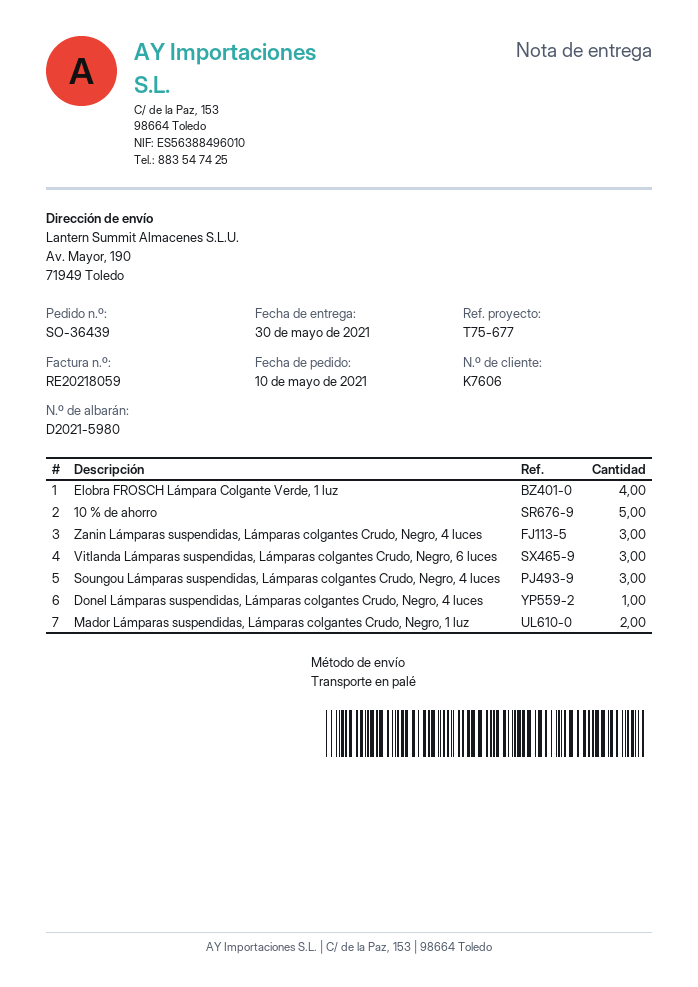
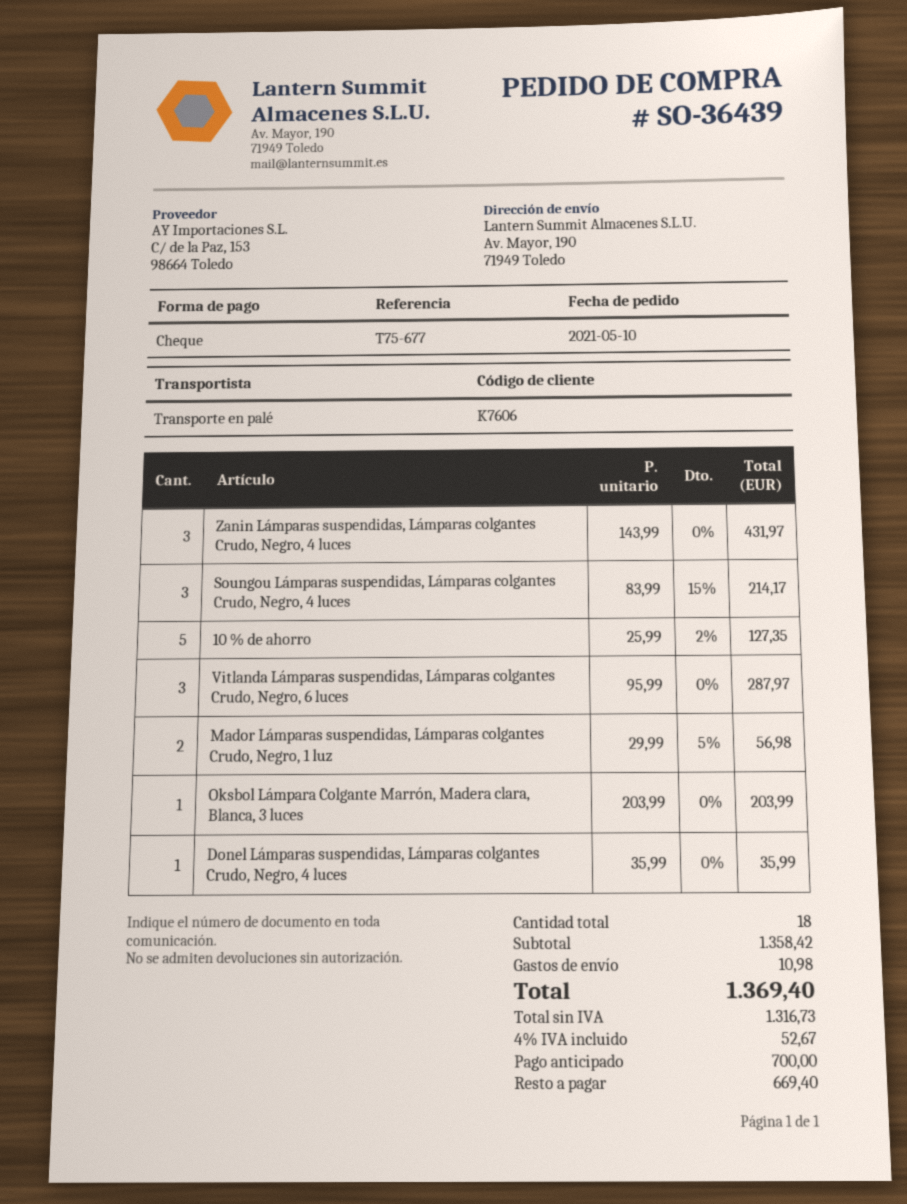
Elobra FROSCH Lámpara Colgante Verde, 1 luz: 4 -> none
Oksbol Lámpara Colgante Marrón, Madera clara, Blanca, 3 luces: none -> 1

